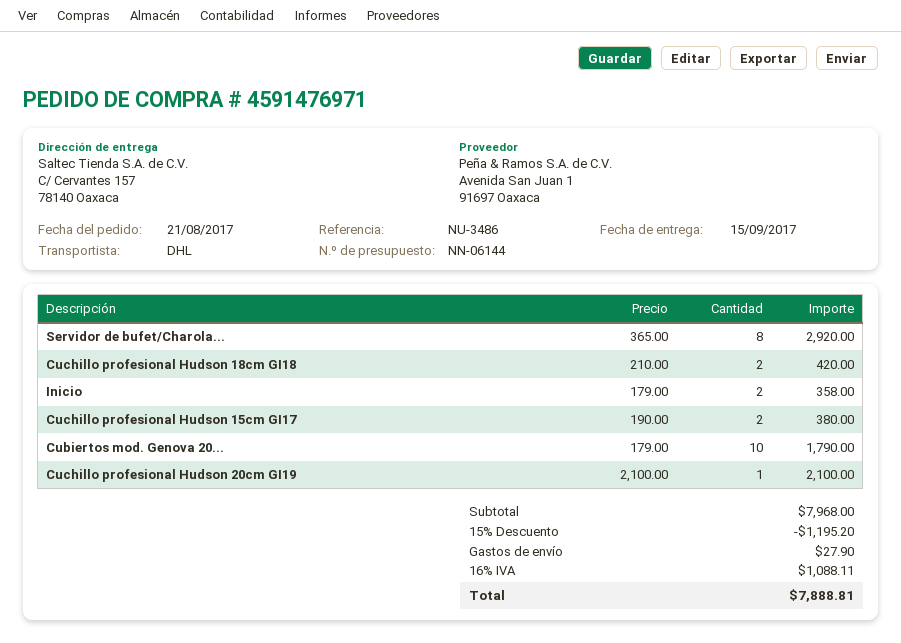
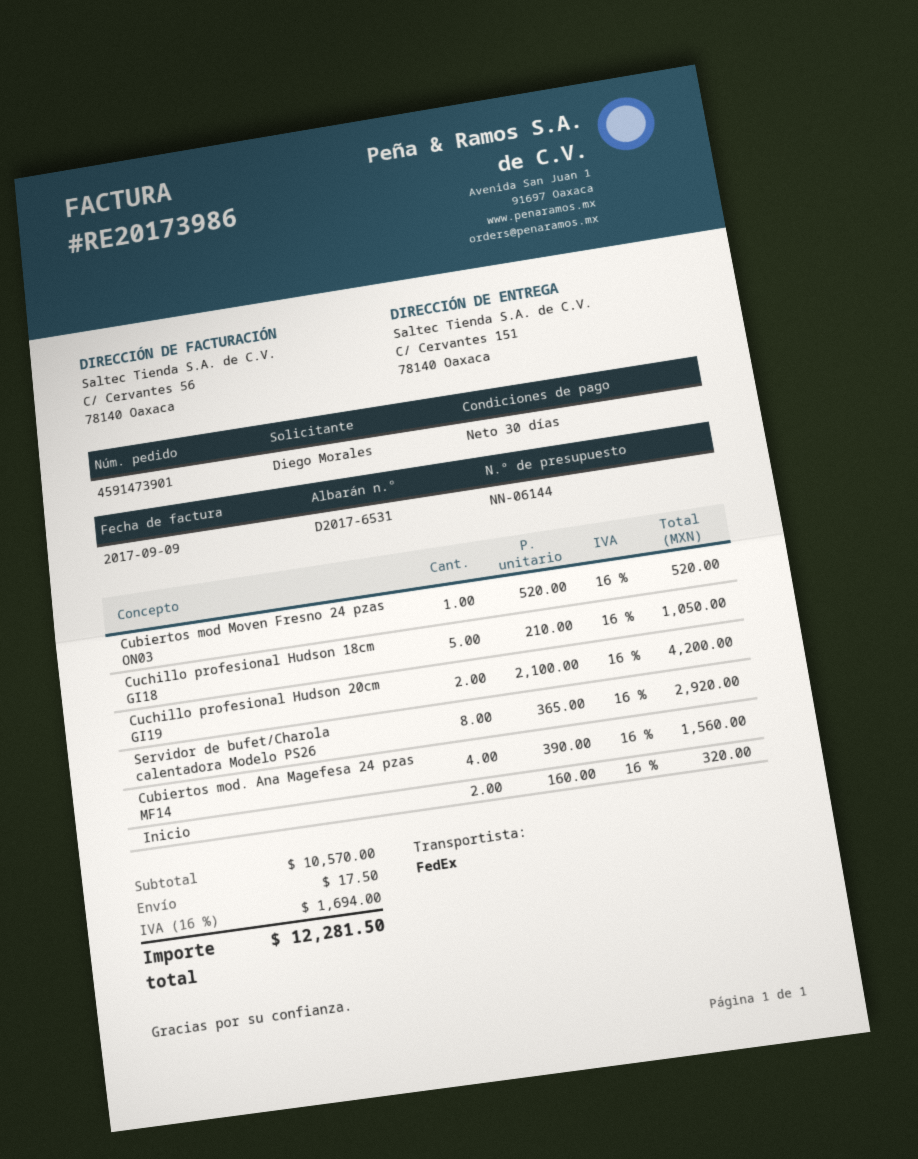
order number: 4591476971 -> 4591473901
shipping method: DHL -> FedEx
ship to: C/ Cervantes 157, 78140 Oaxaca -> C/ Cervantes 151, 78140 Oaxaca
Cuchillo profesional Hudson 18cm GI18: 2 x 210.00 = 420.00 -> 5 x 210.00 = 1050.00
Inicio: 2 x 179.00 = 358.00 -> 2 x 160.00 = 320.00
Cuchillo profesional Hudson 15cm GI17: 2 x 190.00 = 380.00 -> none
Cubiertos mod. Genova 20...: 10 x 179.00 = 1790.00 -> none
Cuchillo profesional Hudson 20cm GI19: 1 x 2100.00 = 2100.00 -> 2 x 2100.00 = 4200.00
Cubiertos mod Moven Fresno 24 pzas ON03: none -> 1 x 520.00 = 520.00
Cubiertos mod. Ana Magefesa 24 pzas MF14: none -> 4 x 390.00 = 1560.00
subtotal: 7968.00 -> 10570.00
discount: 15% = 1195.20 -> none
shipping: 27.90 -> 17.50
tax: 16% = 1088.11 -> 16% = 1694.00
total: 7888.81 -> 12281.50

